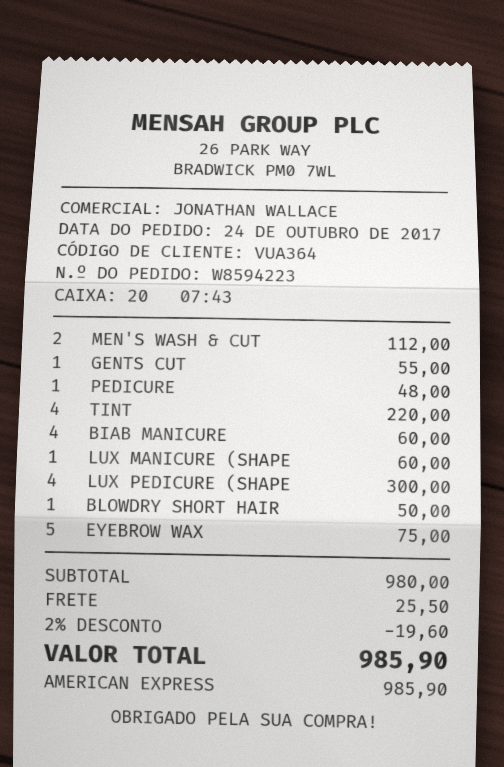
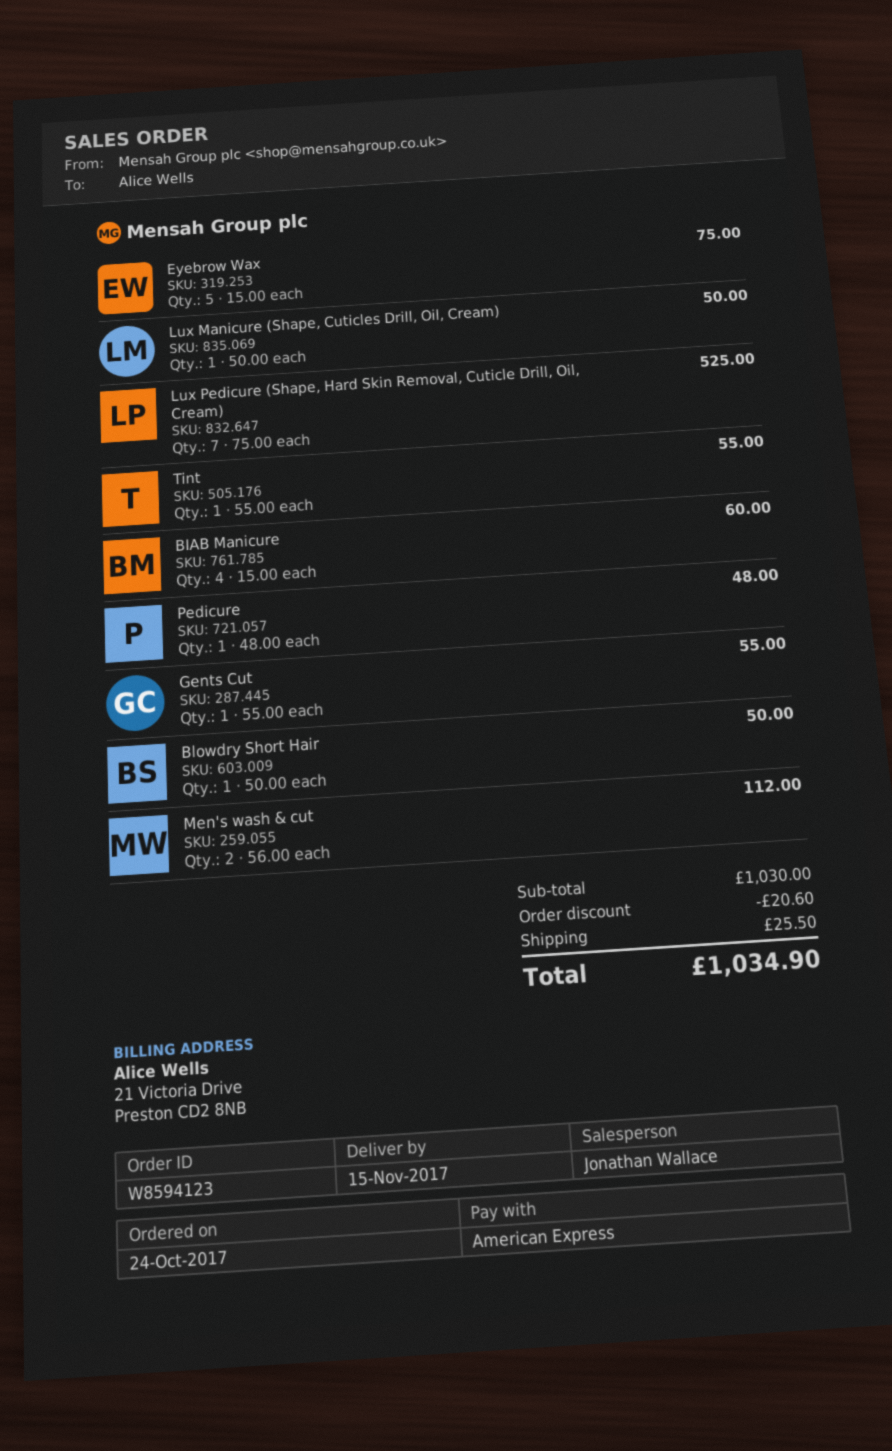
order number: W8594223 -> W8594123
TINT: 4 for 220.00 -> 1 for 55.00
LUX MANICURE (SHAPE: 1 for 60.00 -> 1 for 50.00
LUX PEDICURE (SHAPE: 4 for 300.00 -> 7 for 525.00
subtotal: 980.00 -> 1030.00
discount: 19.60 -> 20.60
total: 985.90 -> 1034.90

